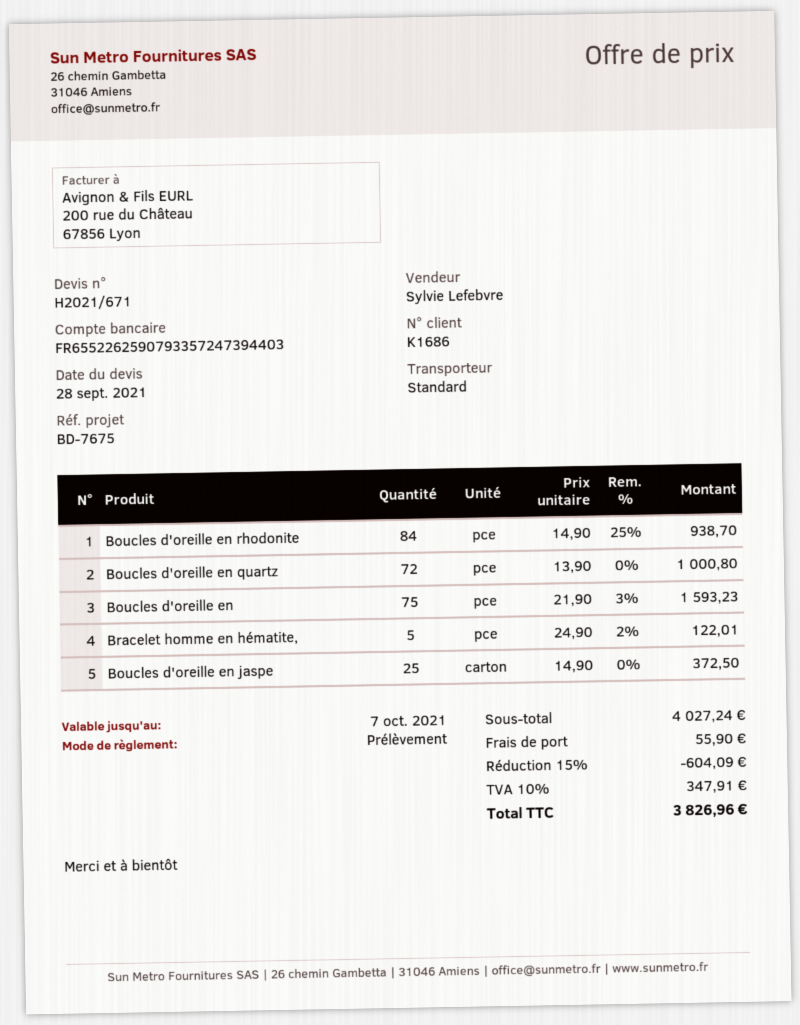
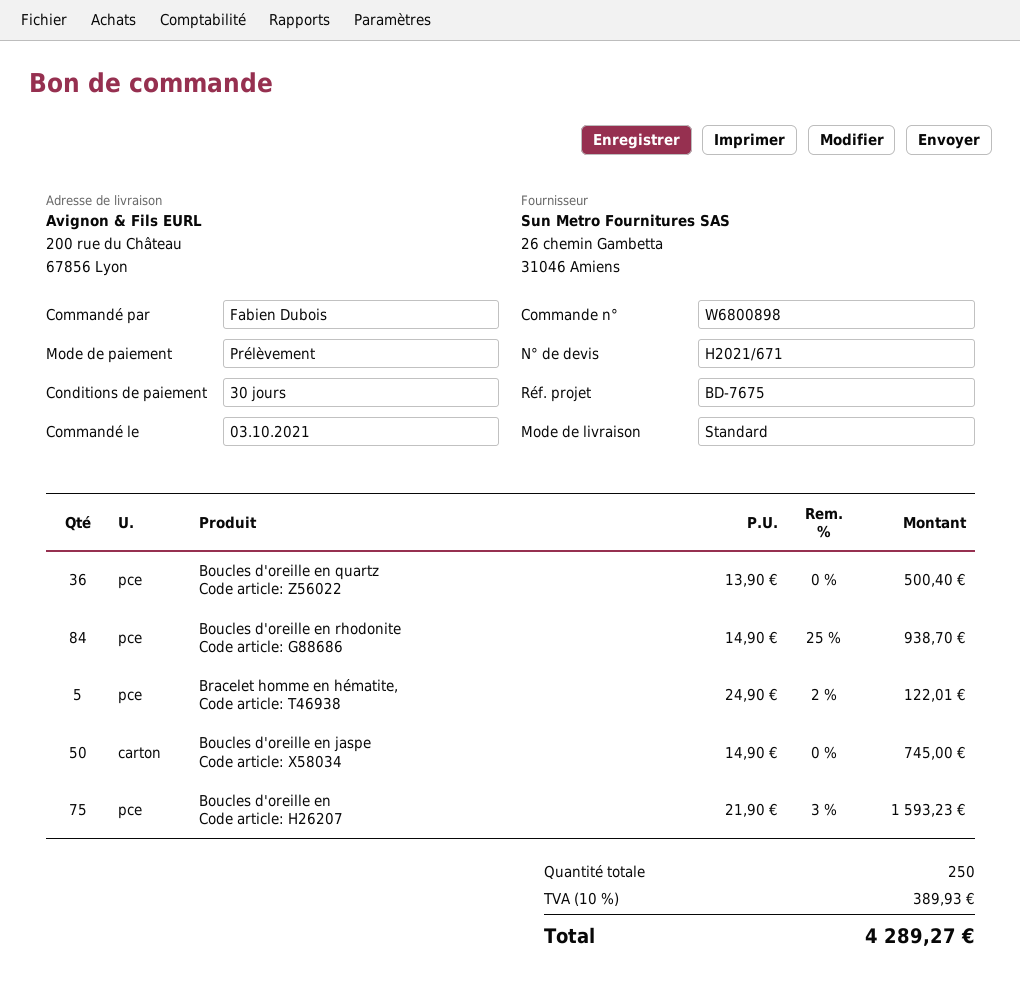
Boucles d'oreille en quartz: 72 x 13.90 = 1000.80 -> 36 x 13.90 = 500.40
Boucles d'oreille en jaspe: 25 x 14.90 = 372.50 -> 50 x 14.90 = 745.00
discount: 15% = 604.09 -> none
shipping: 55.90 -> none
tax: 10% = 347.91 -> 10% = 389.93
total: 3826.96 -> 4289.27

